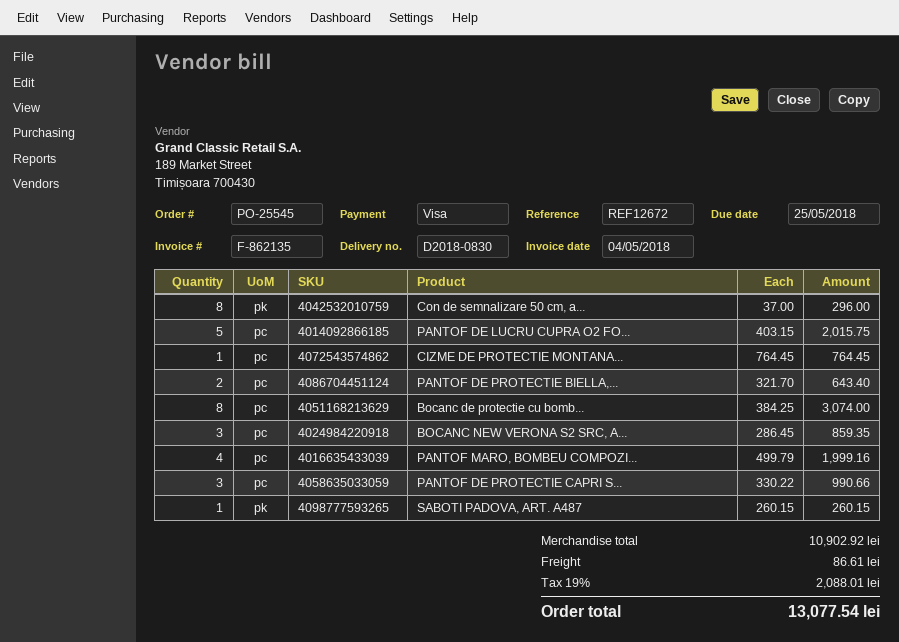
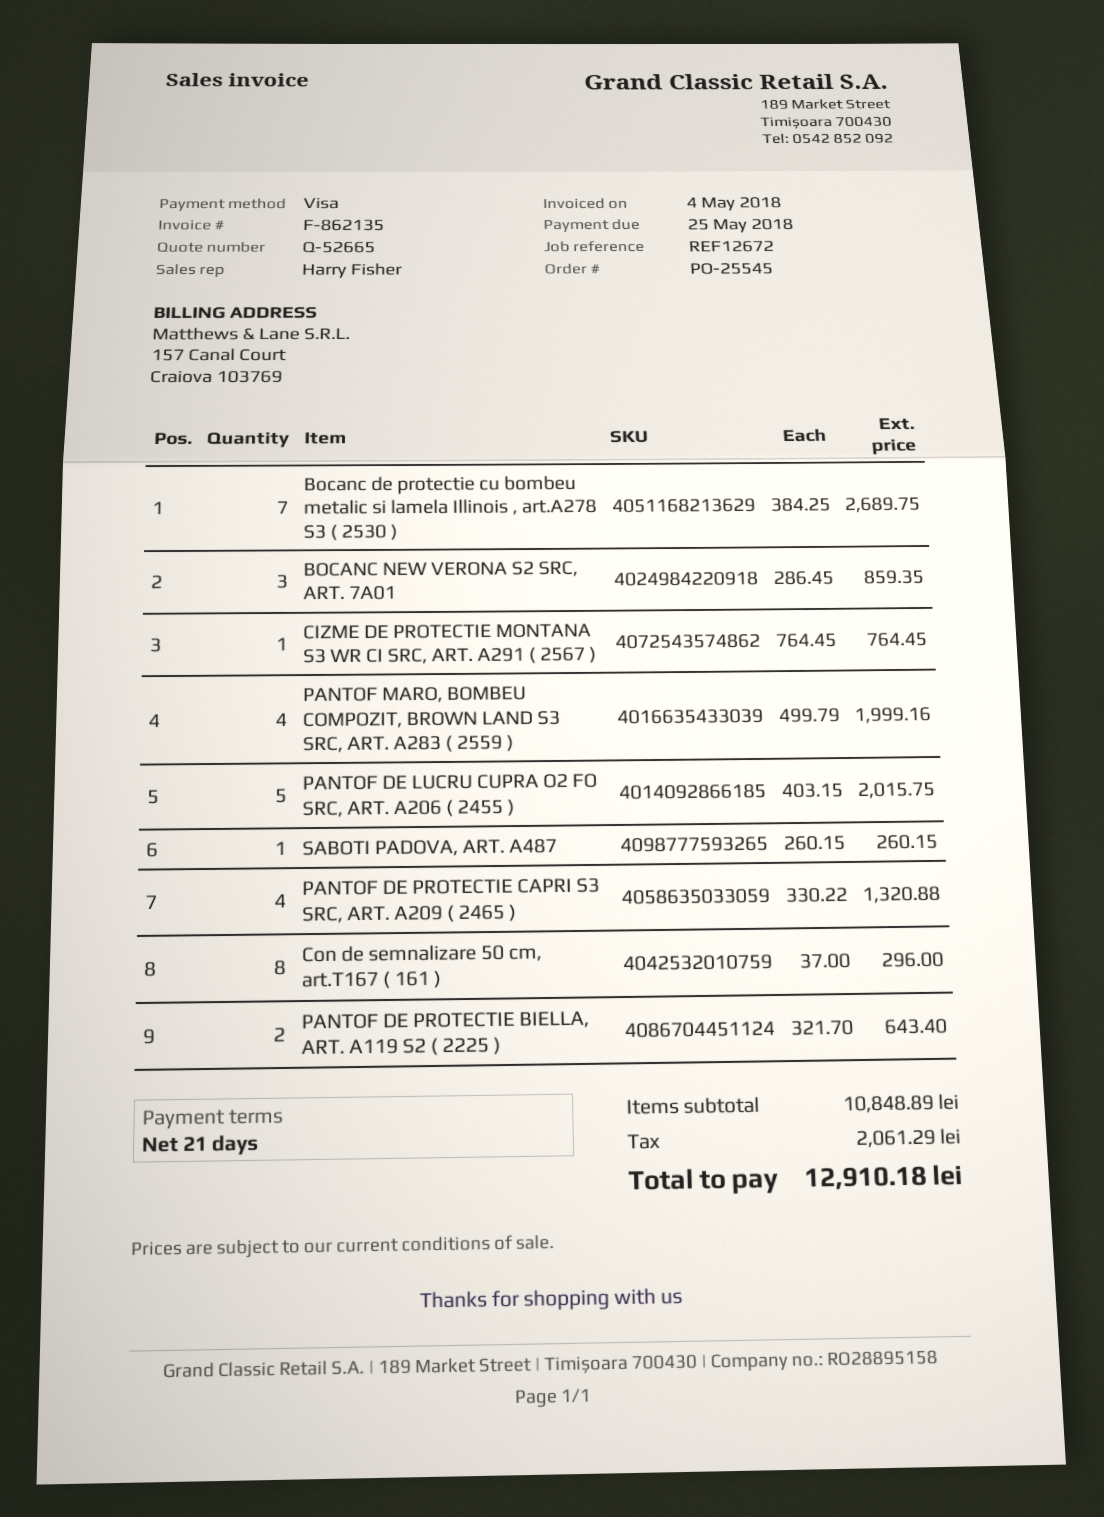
Bocanc de protectie cu bomb...: 8 x 384.25 = 3074.00 -> 7 x 384.25 = 2689.75
PANTOF DE PROTECTIE CAPRI S...: 3 x 330.22 = 990.66 -> 4 x 330.22 = 1320.88
subtotal: 10902.92 -> 10848.89
shipping: 86.61 -> none
tax: 2088.01 -> 2061.29
total: 13077.54 -> 12910.18

